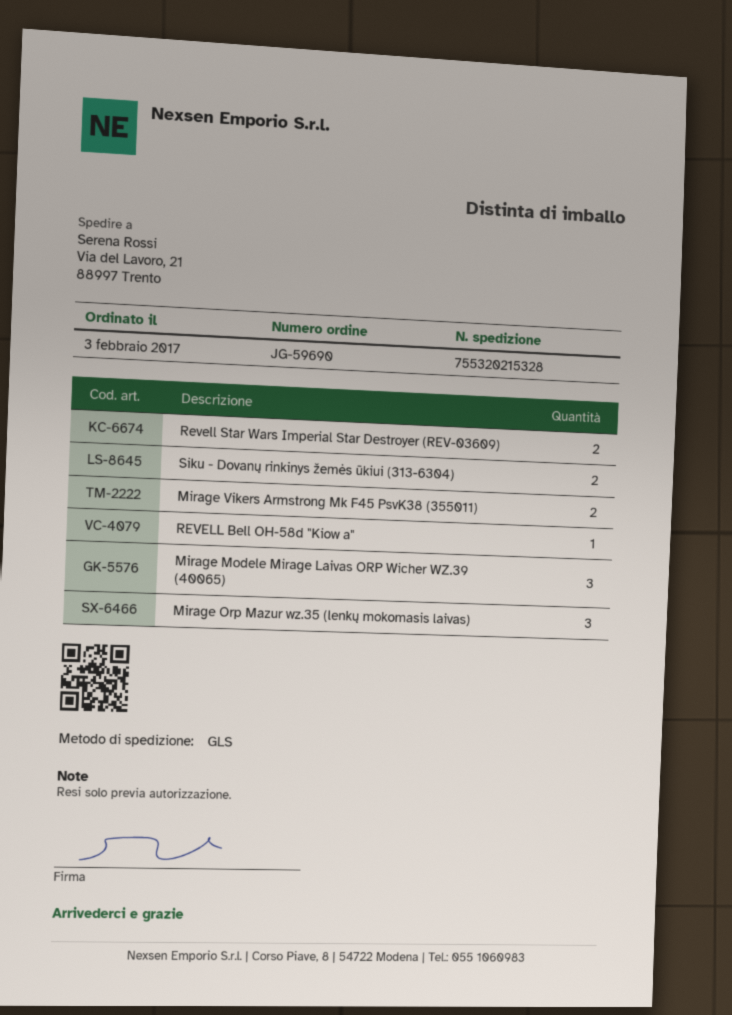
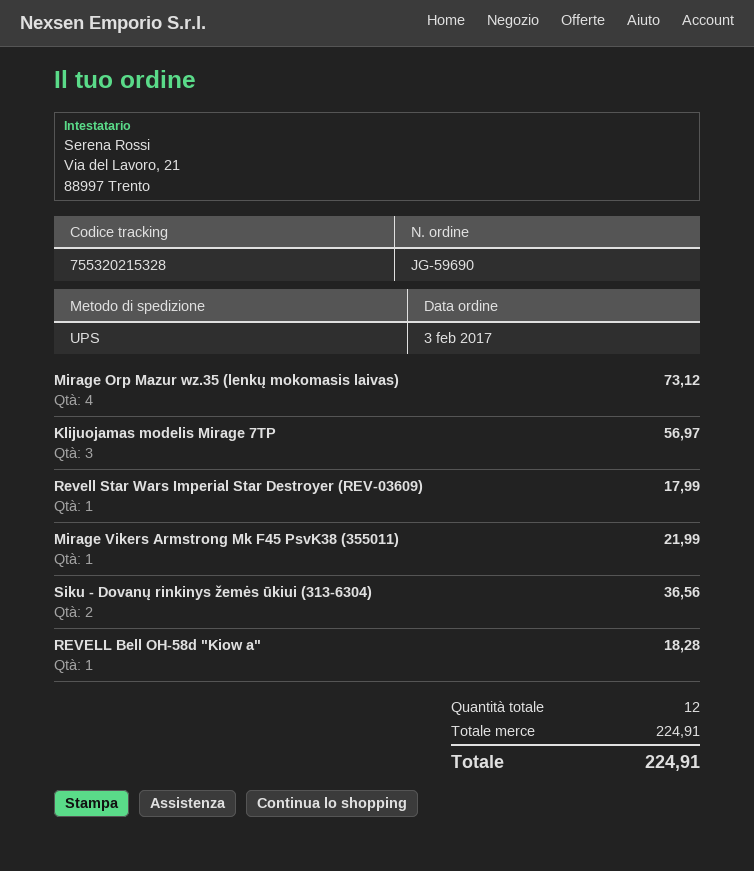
shipping method: GLS -> UPS
Revell Star Wars Imperial Star Destroyer (REV-03609): 2 -> 1
Mirage Vikers Armstrong Mk F45 PsvK38 (355011): 2 -> 1
Mirage Modele Mirage Laivas ORP Wicher WZ.39 (40065): 3 -> none
Mirage Orp Mazur wz.35 (lenkų mokomasis laivas): 3 -> 4
Klijuojamas modelis Mirage 7TP: none -> 3

